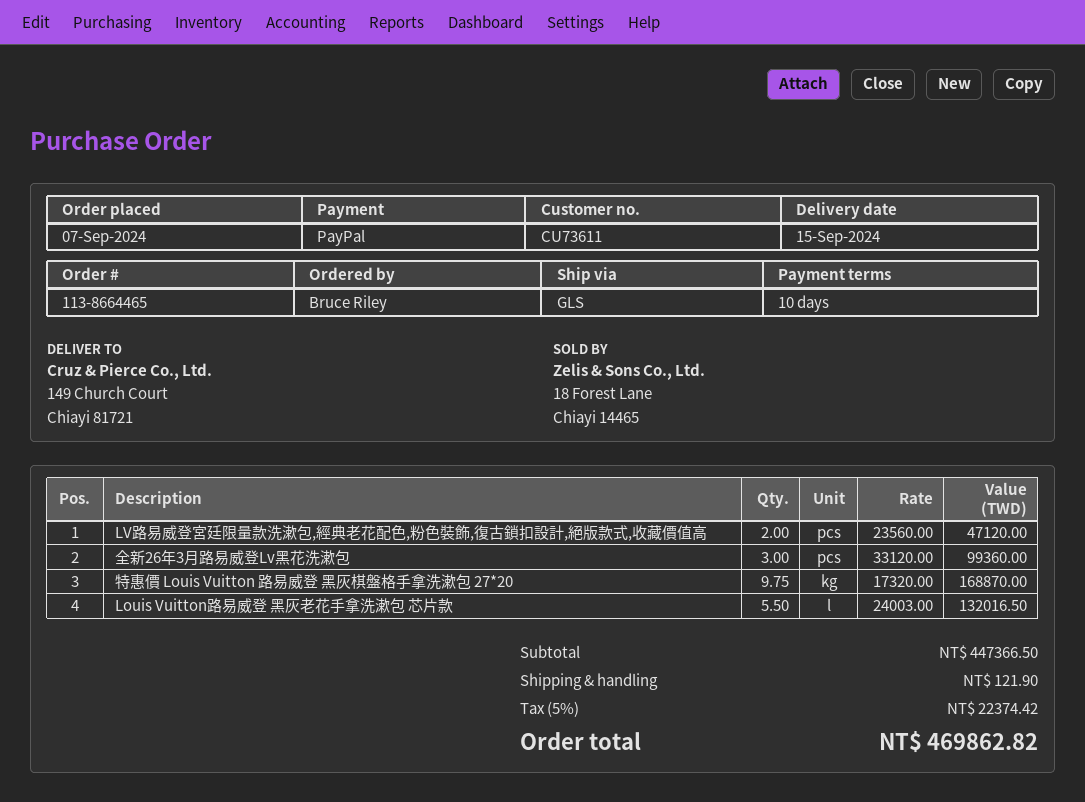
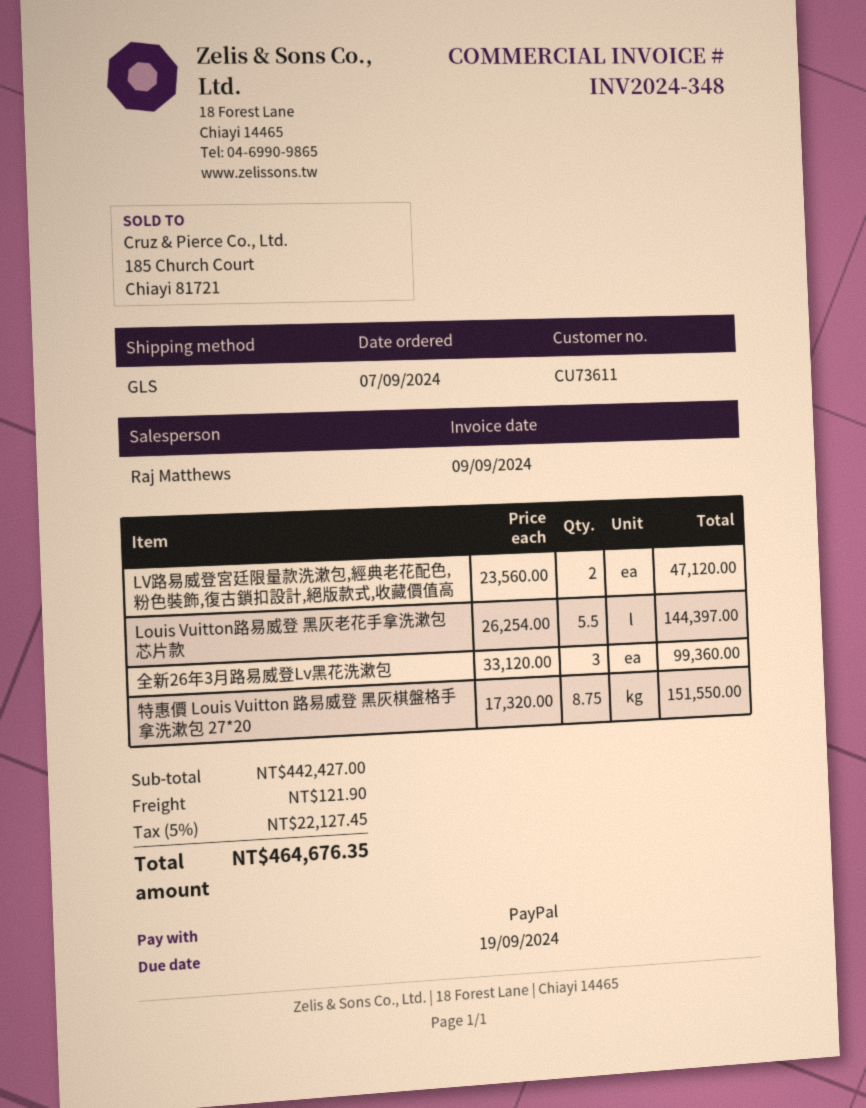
特惠價 Louis Vuitton 路易威登 黑灰棋盤格手拿洗漱包 27*20: 9.75 x 17320.00 = 168870.00 -> 8.75 x 17320.00 = 151550.00
Louis Vuitton路易威登 黑灰老花手拿洗漱包 芯片款: 5.5 x 24003.00 = 132016.50 -> 5.5 x 26254.00 = 144397.00
subtotal: 447366.50 -> 442427.00
tax: 5% = 22374.42 -> 5% = 22127.45
total: 469862.82 -> 464676.35

